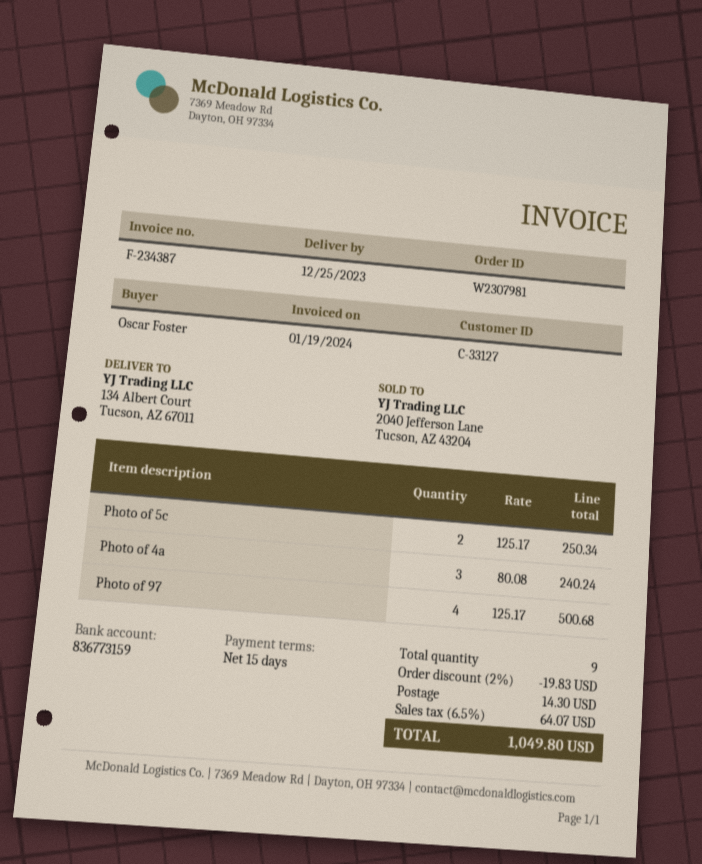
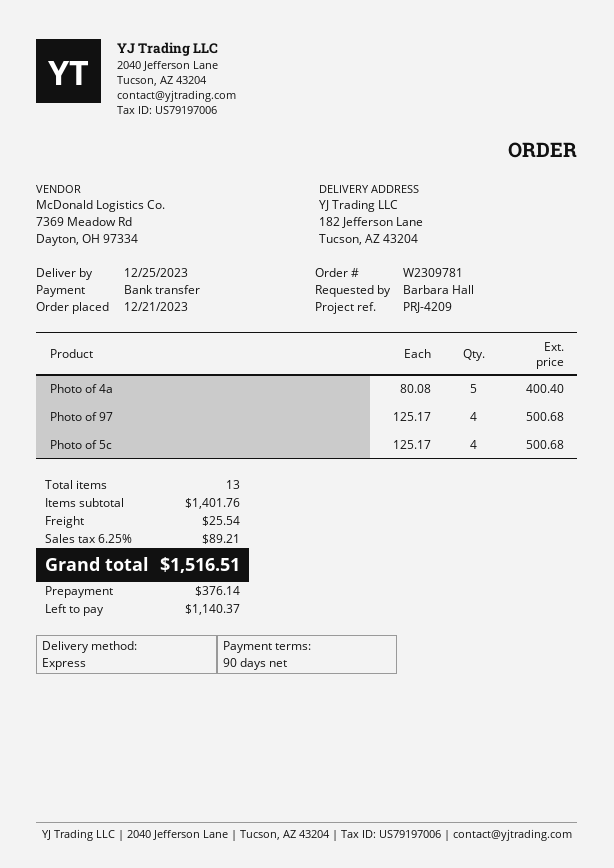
order number: W2307981 -> W2309781
payment terms: 15 days -> 90 days
ordered by: Oscar Foster -> Barbara Hall
ship to: 134 Albert Court, Tucson, AZ 67011 -> 182 Jefferson Lane, Tucson, AZ 43204
Photo of 5c: 2 x 125.17 = 250.34 -> 4 x 125.17 = 500.68
Photo of 4a: 3 x 80.08 = 240.24 -> 5 x 80.08 = 400.40
total quantity: 9 -> 13
discount: 2% = 19.83 -> none
shipping: 14.30 -> 25.54
tax: 6.5% = 64.07 -> 6.25% = 89.21
total: 1049.80 -> 1516.51

